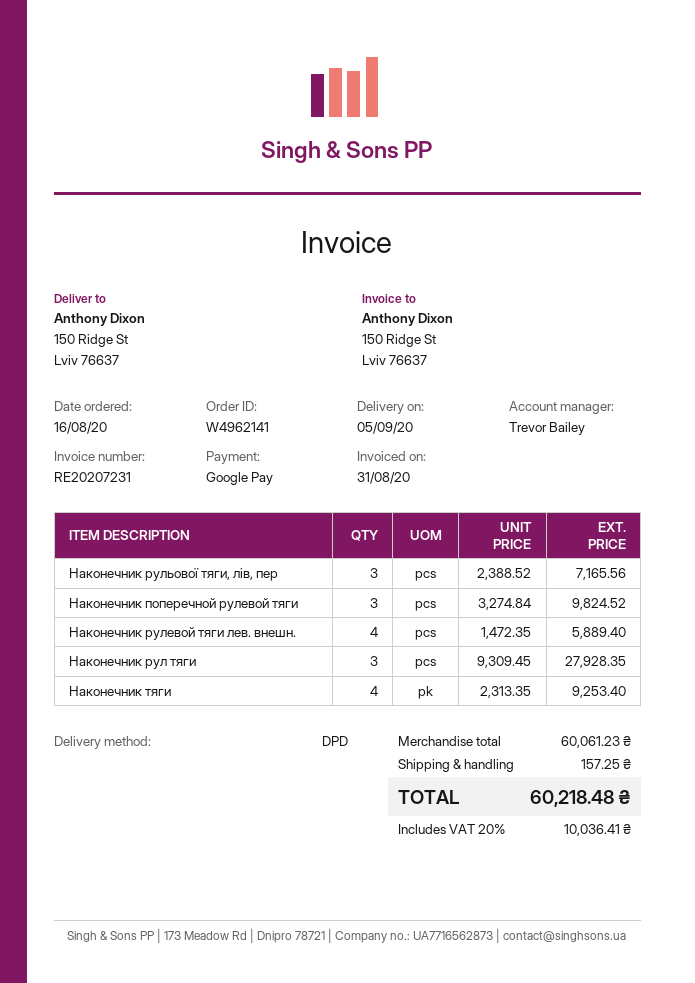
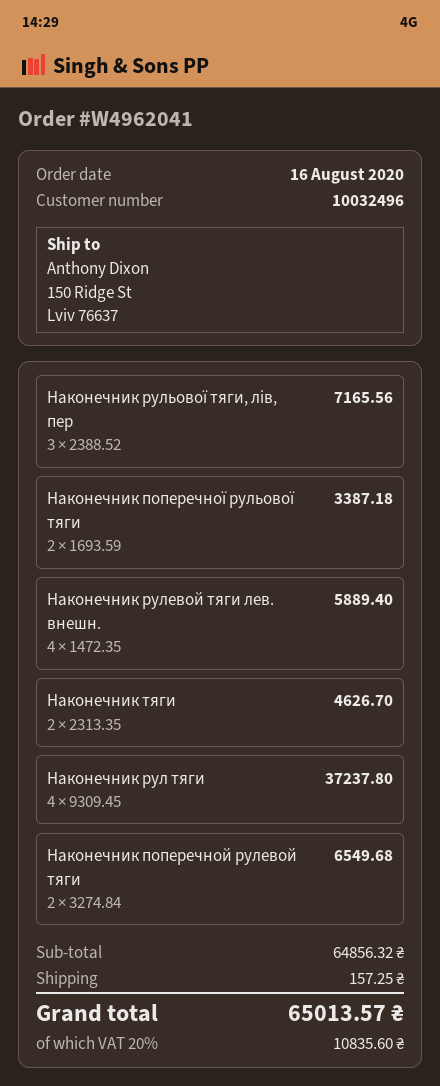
order number: W4962141 -> W4962041
Наконечник поперечной рулевой тяги: 3 x 3274.84 = 9824.52 -> 2 x 3274.84 = 6549.68
Наконечник рул тяги: 3 x 9309.45 = 27928.35 -> 4 x 9309.45 = 37237.80
Наконечник тяги: 4 x 2313.35 = 9253.40 -> 2 x 2313.35 = 4626.70
Наконечник поперечної рульової тяги: none -> 2 x 1693.59 = 3387.18
subtotal: 60061.23 -> 64856.32
tax: 20% = 10036.41 -> 20% = 10835.60
total: 60218.48 -> 65013.57

